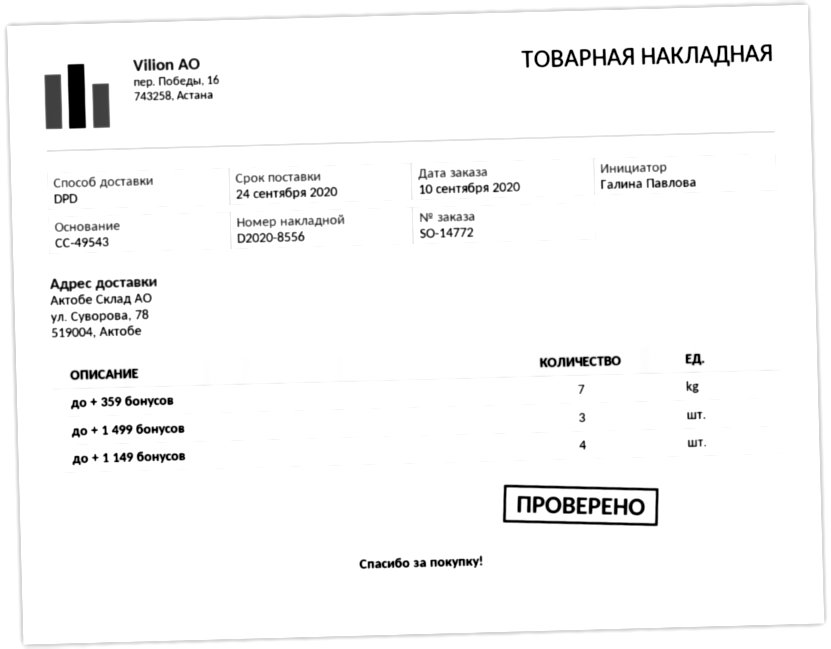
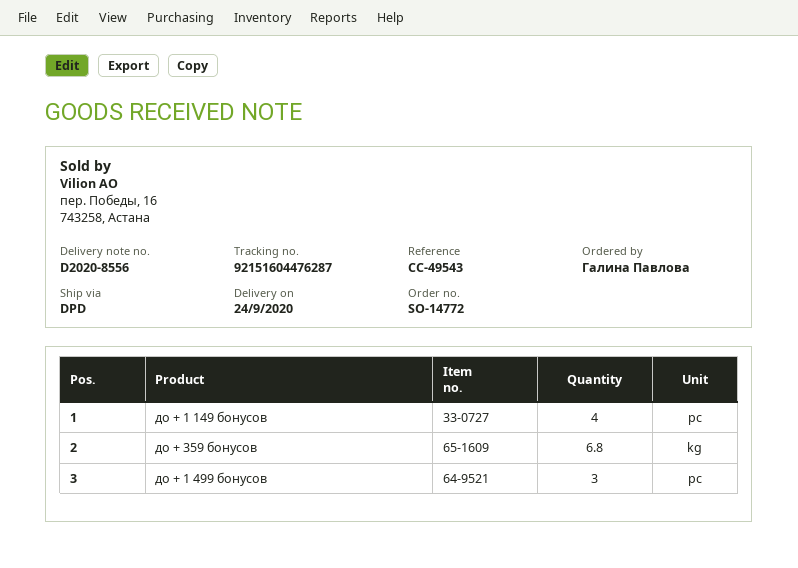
до + 359 бонусов: 7 -> 6.8

